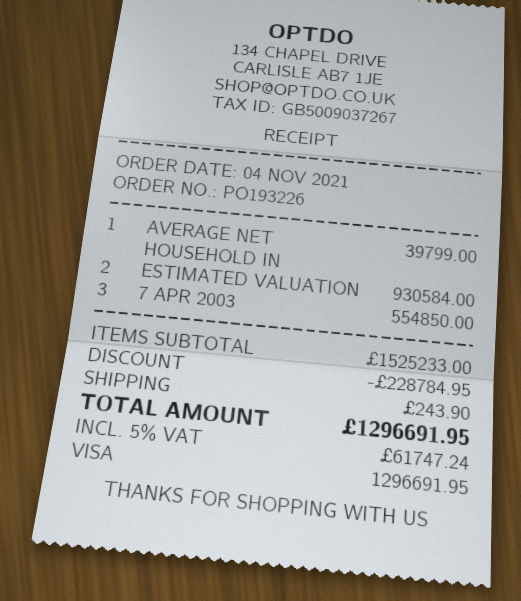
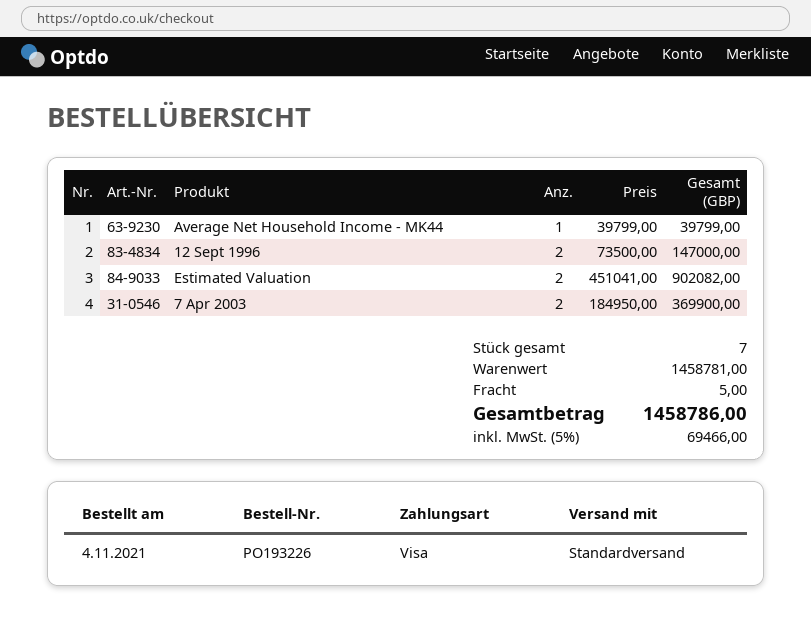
ESTIMATED VALUATION: 2 for 930584.00 -> 2 for 902082.00
7 APR 2003: 3 for 554850.00 -> 2 for 369900.00
12 Sept 1996: none -> 2 for 147000.00
subtotal: 1525233.00 -> 1458781.00
discount: 228784.95 -> none
shipping: 243.90 -> 5.00
tax: 5% = 61747.24 -> 5% = 69466.00
total: 1296691.95 -> 1458786.00

